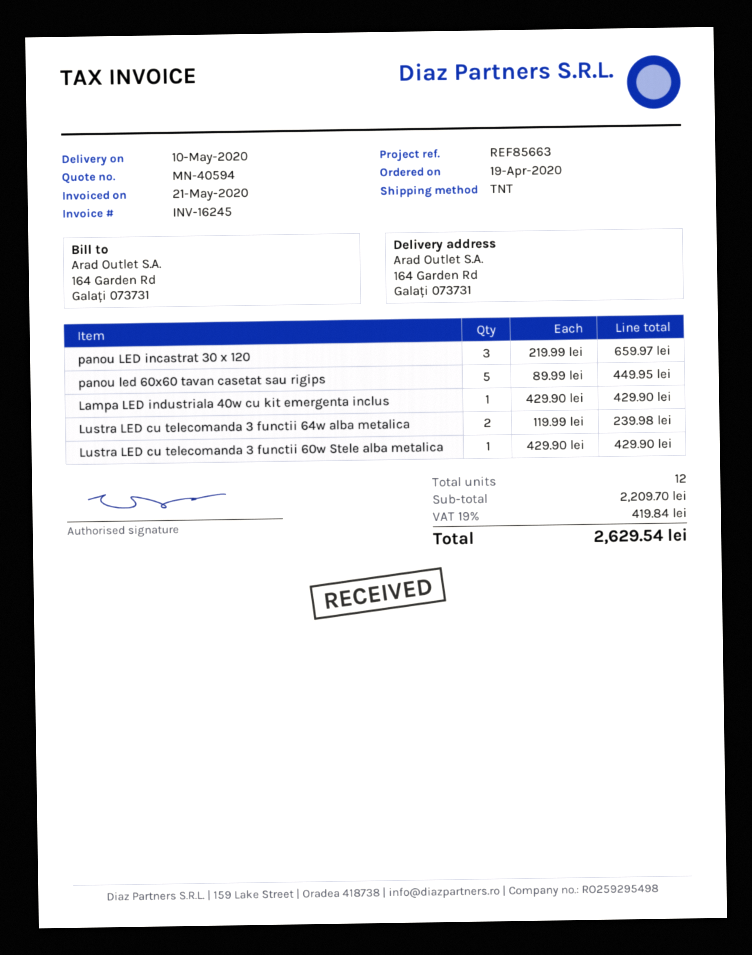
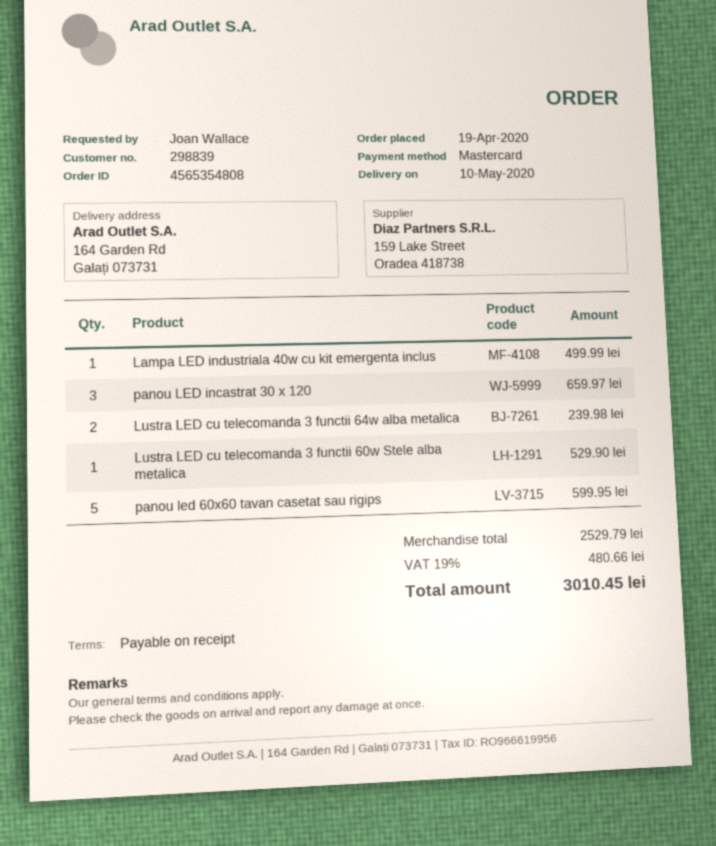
panou led 60x60 tavan casetat sau rigips: 5 for 449.95 -> 5 for 599.95
Lampa LED industriala 40w cu kit emergenta inclus: 1 for 429.90 -> 1 for 499.99
Lustra LED cu telecomanda 3 functii 60w Stele alba metalica: 1 for 429.90 -> 1 for 529.90
subtotal: 2209.70 -> 2529.79
tax: 19% = 419.84 -> 19% = 480.66
total: 2629.54 -> 3010.45

